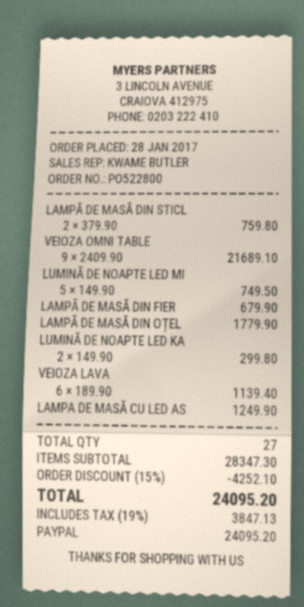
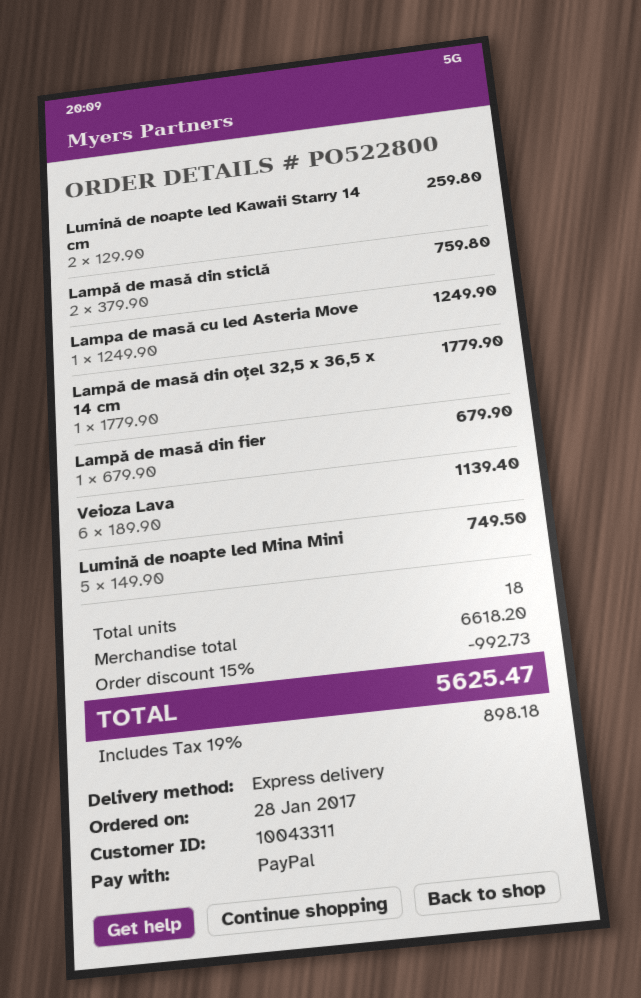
VEIOZA OMNI TABLE: 9 x 2409.90 = 21689.10 -> none
LUMINĂ DE NOAPTE LED KA: 2 x 149.90 = 299.80 -> 2 x 129.90 = 259.80
total quantity: 27 -> 18
subtotal: 28347.30 -> 6618.20
discount: 15% = 4252.10 -> 15% = 992.73
tax: 19% = 3847.13 -> 19% = 898.18
total: 24095.20 -> 5625.47

